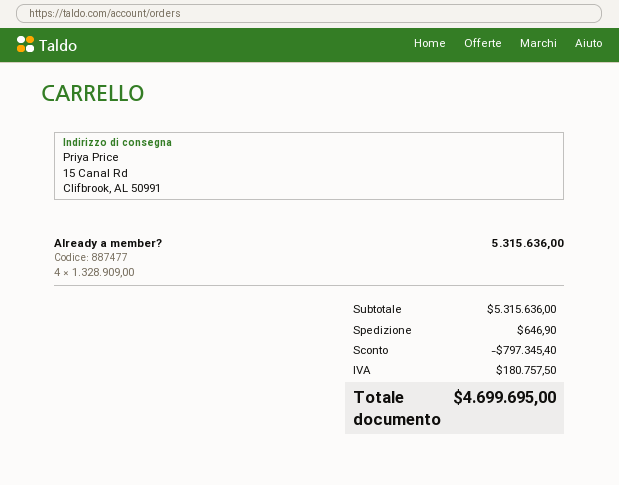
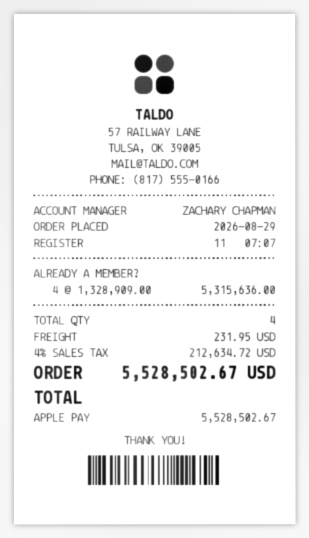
discount: 797345.40 -> none
shipping: 646.90 -> 231.95
tax: 180757.50 -> 212634.72
total: 4699695.00 -> 5528502.67

